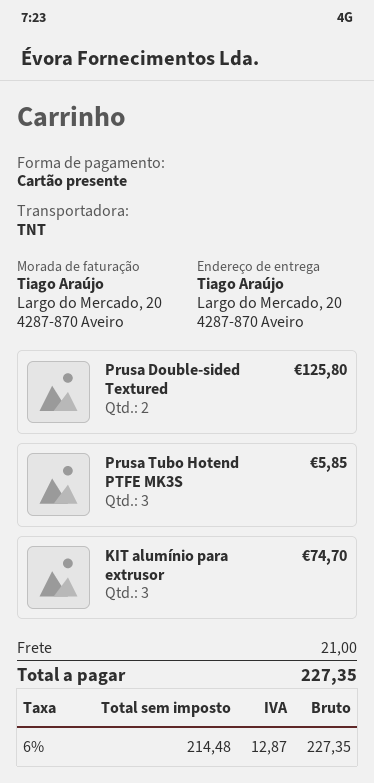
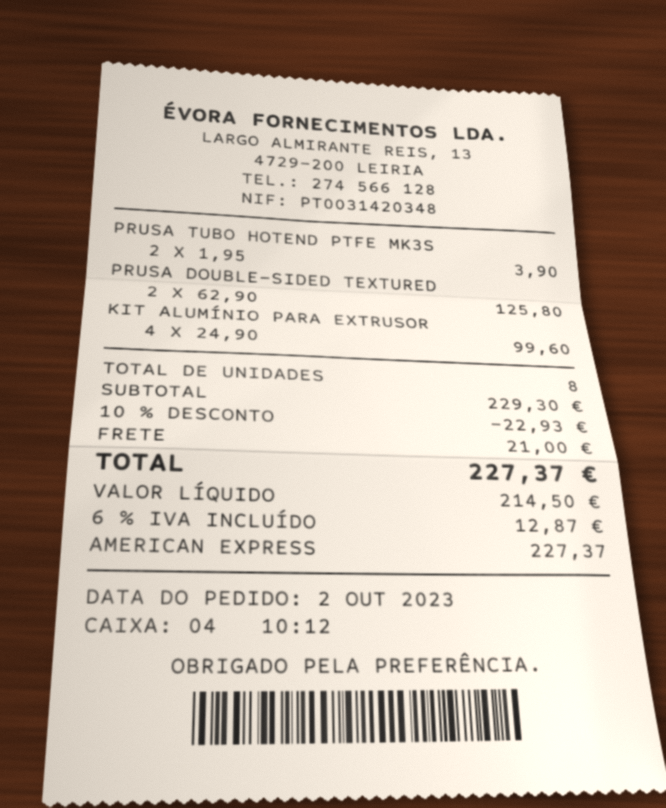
payment method: gift card -> American Express
Prusa Tubo Hotend PTFE MK3S: 3 for 5.85 -> 2 for 3.90
KIT alumínio para extrusor: 3 for 74.70 -> 4 for 99.60
discount: none -> 10% = 22.93
net: 214.48 -> 214.50
total: 227.35 -> 227.37

